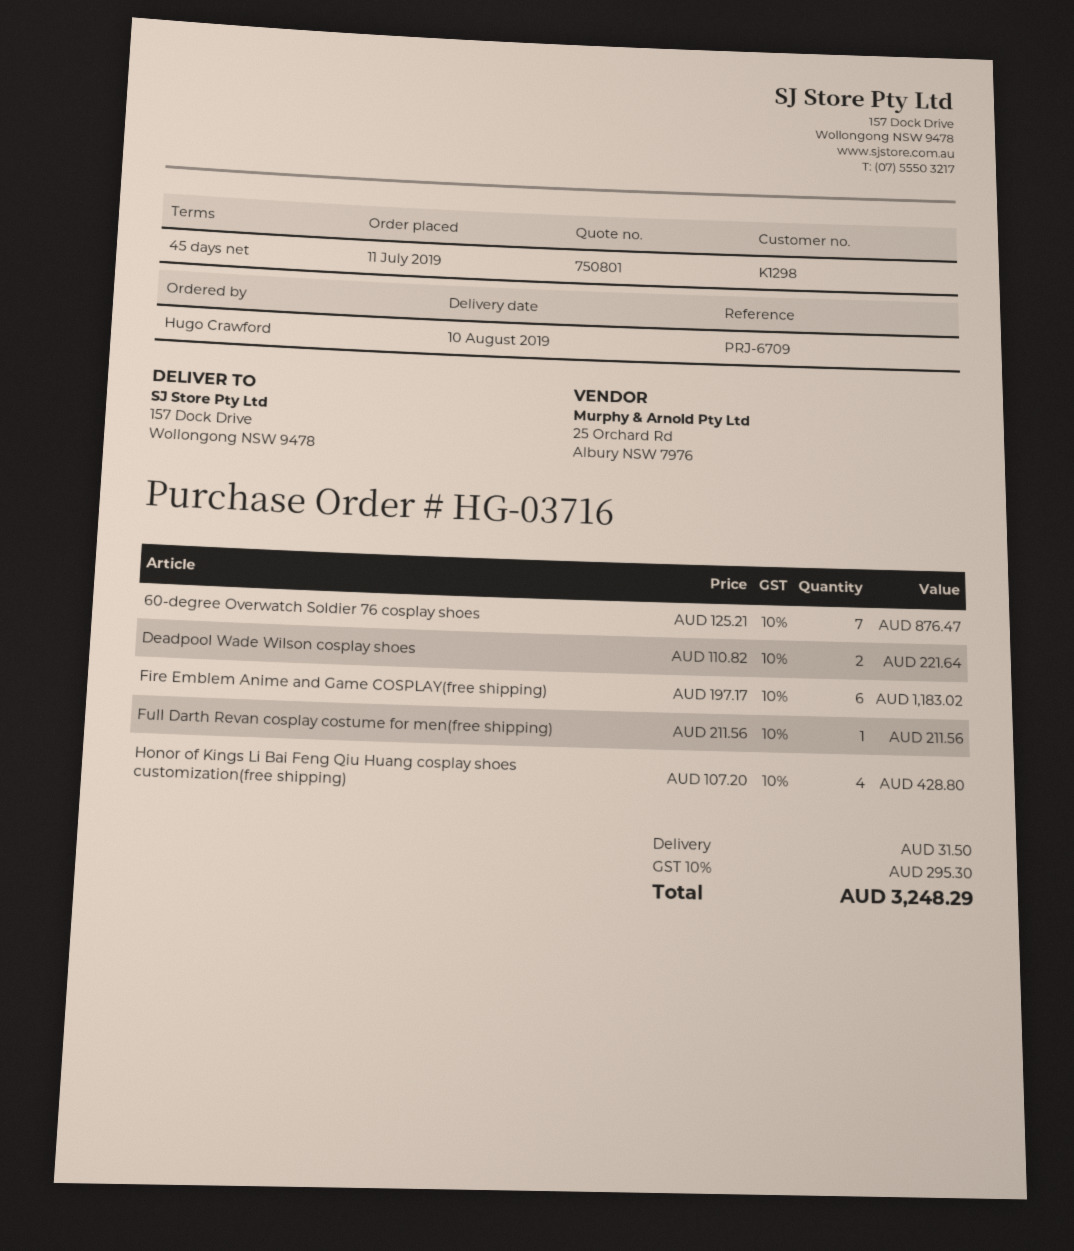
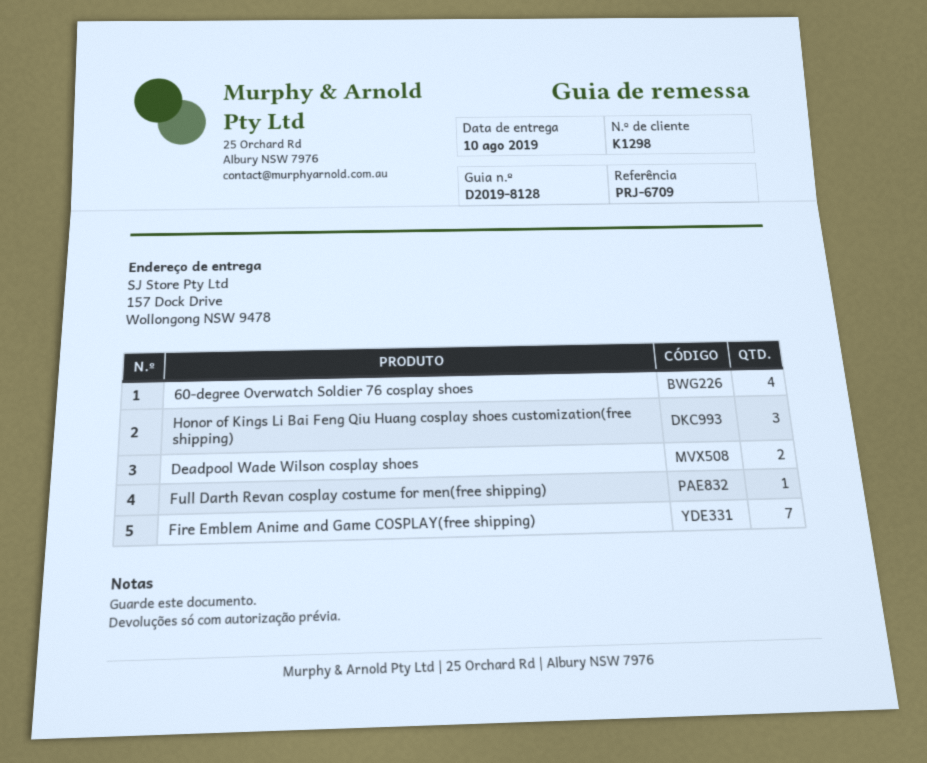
60-degree Overwatch Soldier 76 cosplay shoes: 7 -> 4
Fire Emblem Anime and Game COSPLAY(free shipping): 6 -> 7
Honor of Kings Li Bai Feng Qiu Huang cosplay shoes customization(free shipping): 4 -> 3

